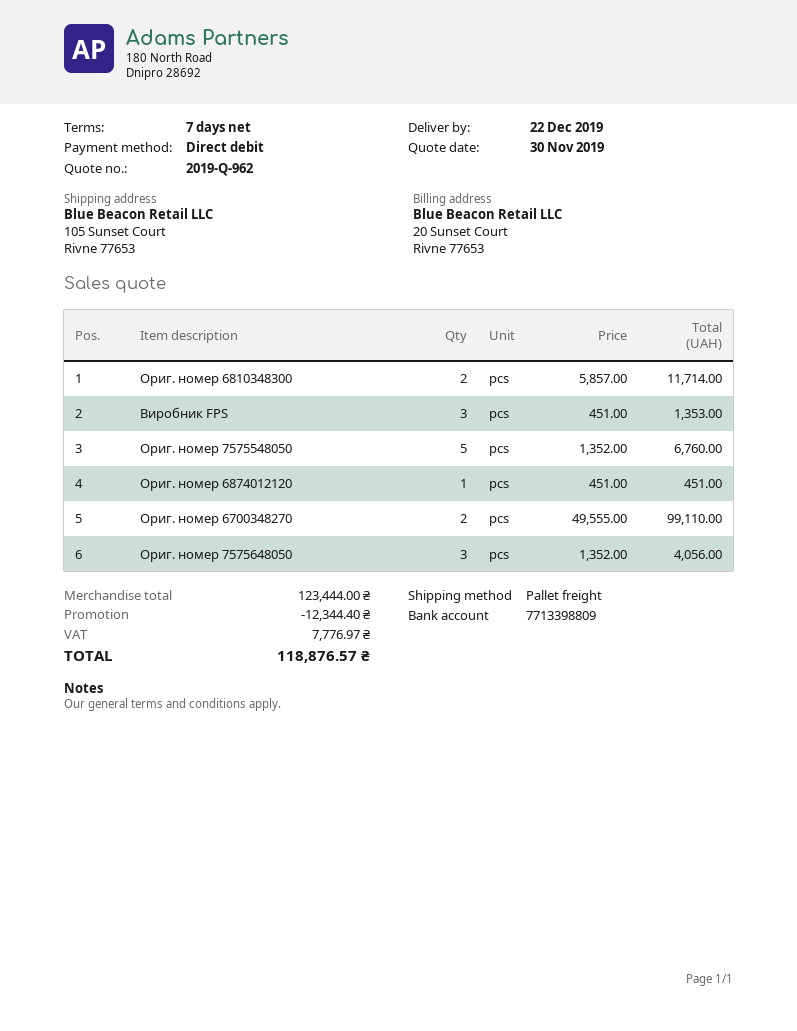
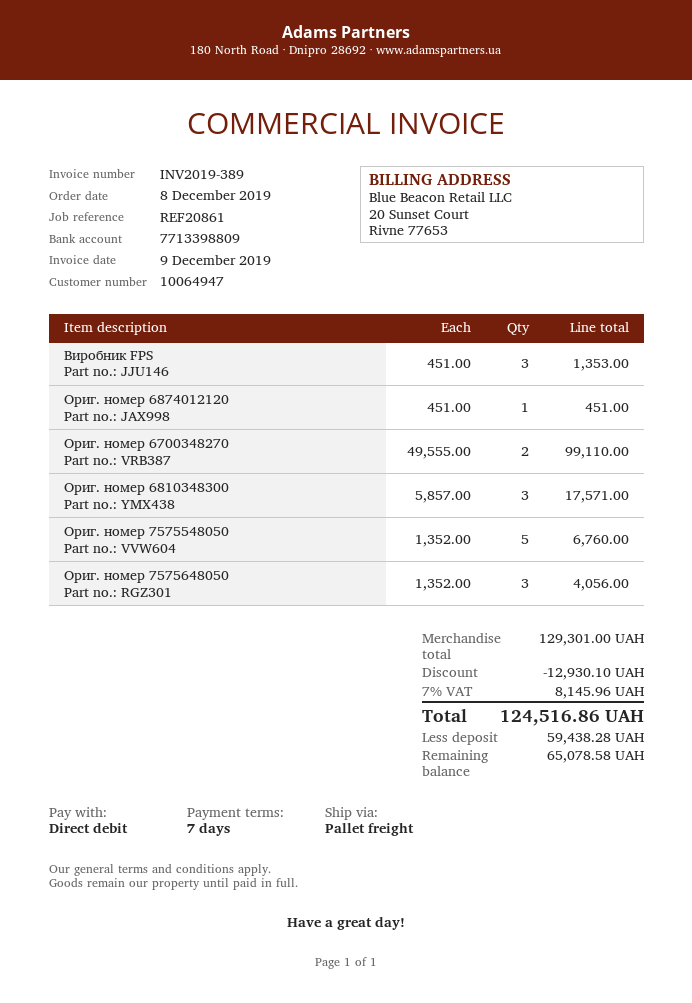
Ориг. номер 6810348300: 2 x 5857.00 = 11714.00 -> 3 x 5857.00 = 17571.00
subtotal: 123444.00 -> 129301.00
discount: 12344.40 -> 12930.10
tax: 7776.97 -> 8145.96
total: 118876.57 -> 124516.86

